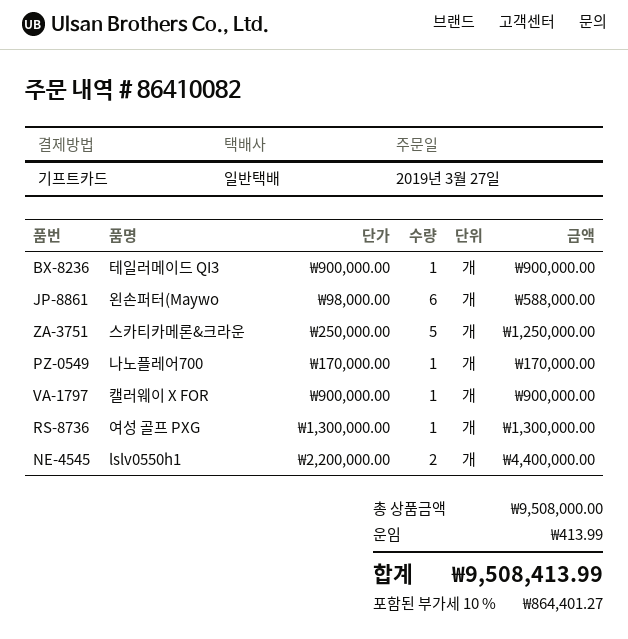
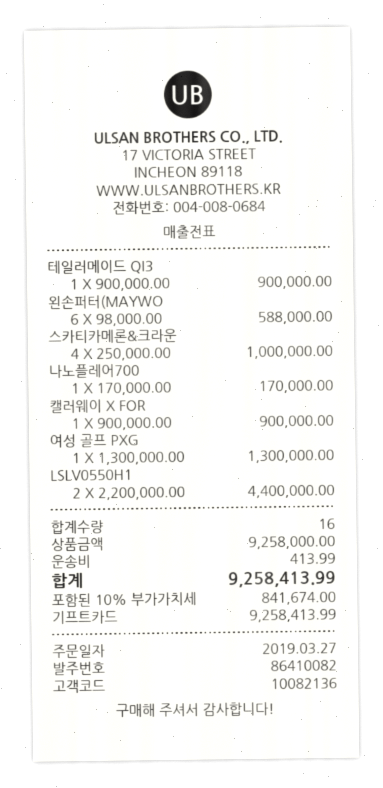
스카티카메론&크라운: 5 x 250000.00 = 1250000.00 -> 4 x 250000.00 = 1000000.00
subtotal: 9508000.00 -> 9258000.00
tax: 10% = 864401.27 -> 10% = 841674.00
total: 9508413.99 -> 9258413.99

